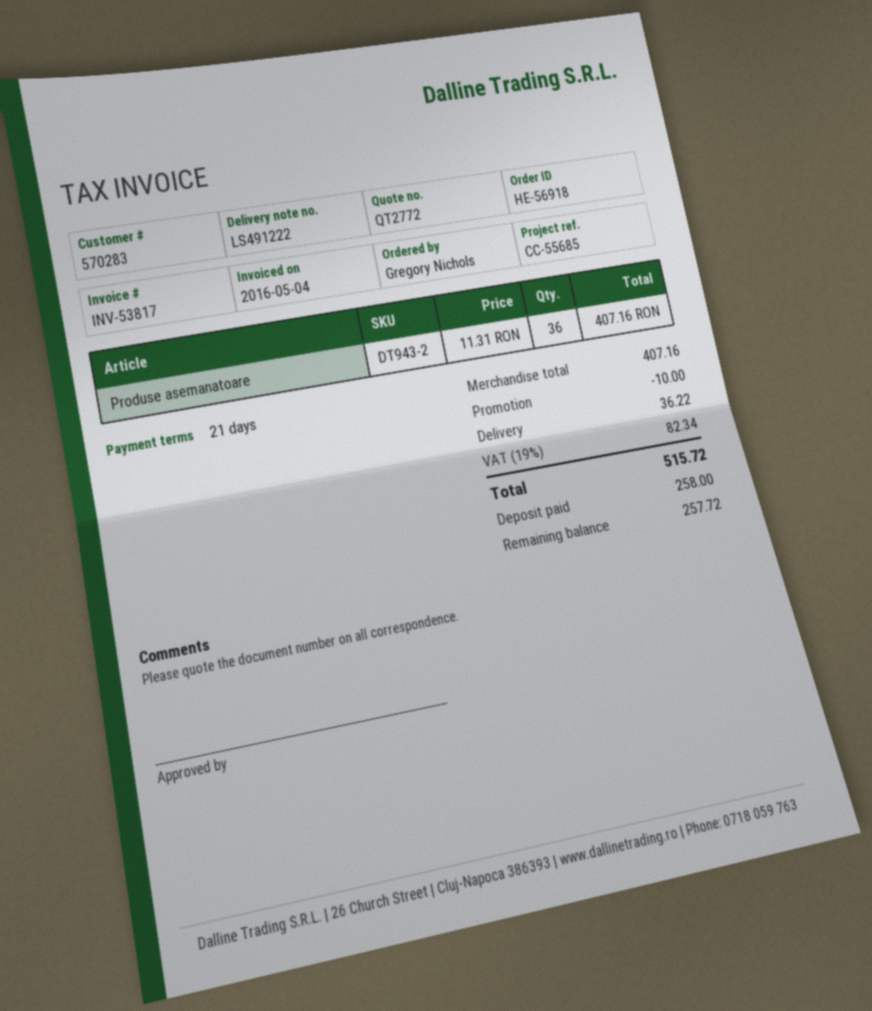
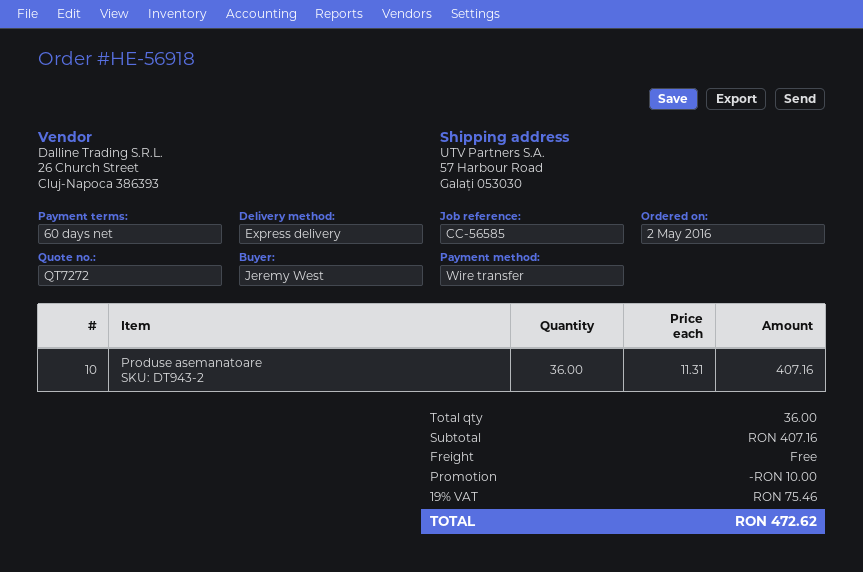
quote number: QT2772 -> QT7272
payment terms: 21 days -> 60 days
reference: CC-55685 -> CC-56585
ordered by: Gregory Nichols -> Jeremy West
shipping: 36.22 -> 0.00
tax: 19% = 82.34 -> 19% = 75.46
total: 515.72 -> 472.62

